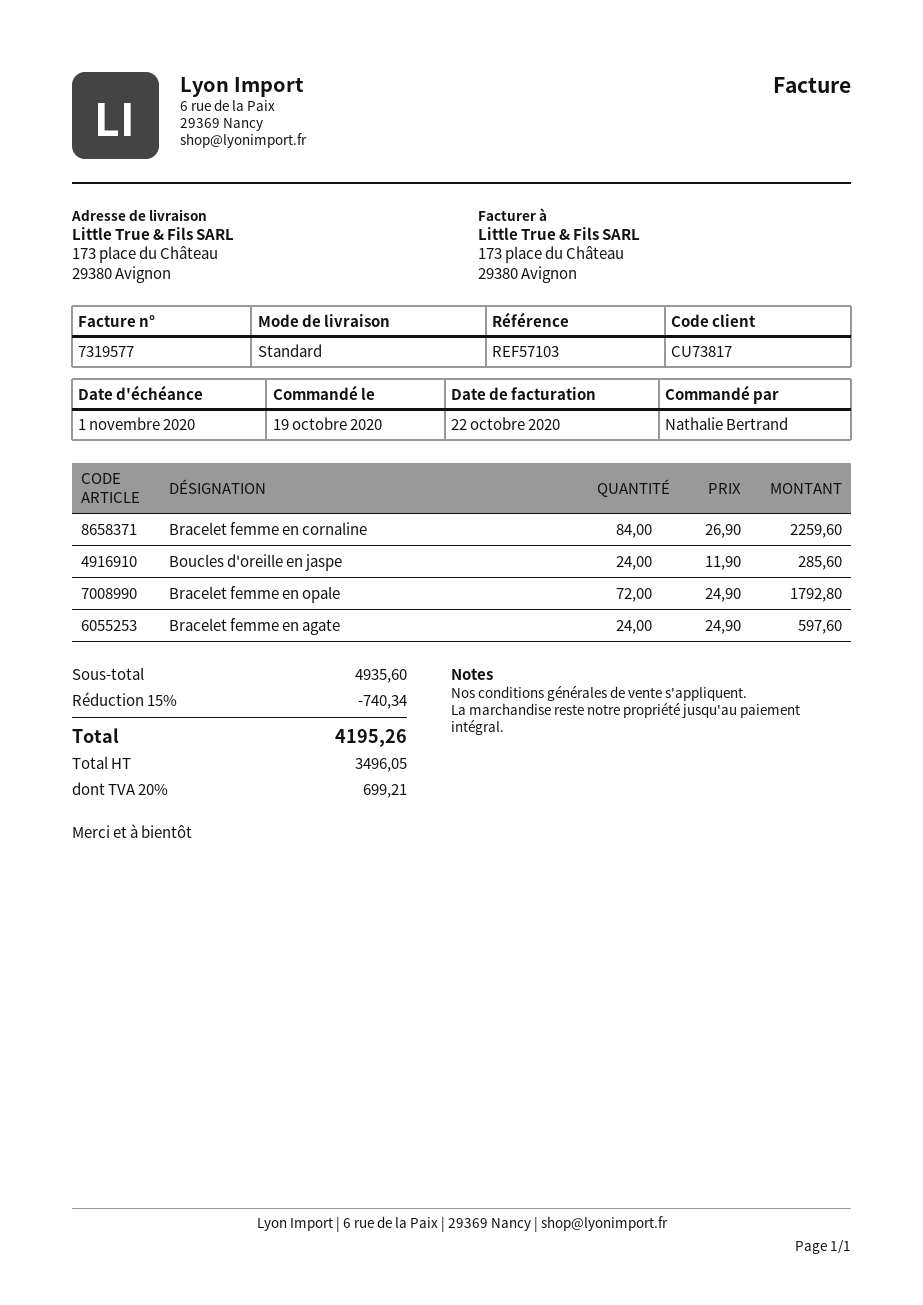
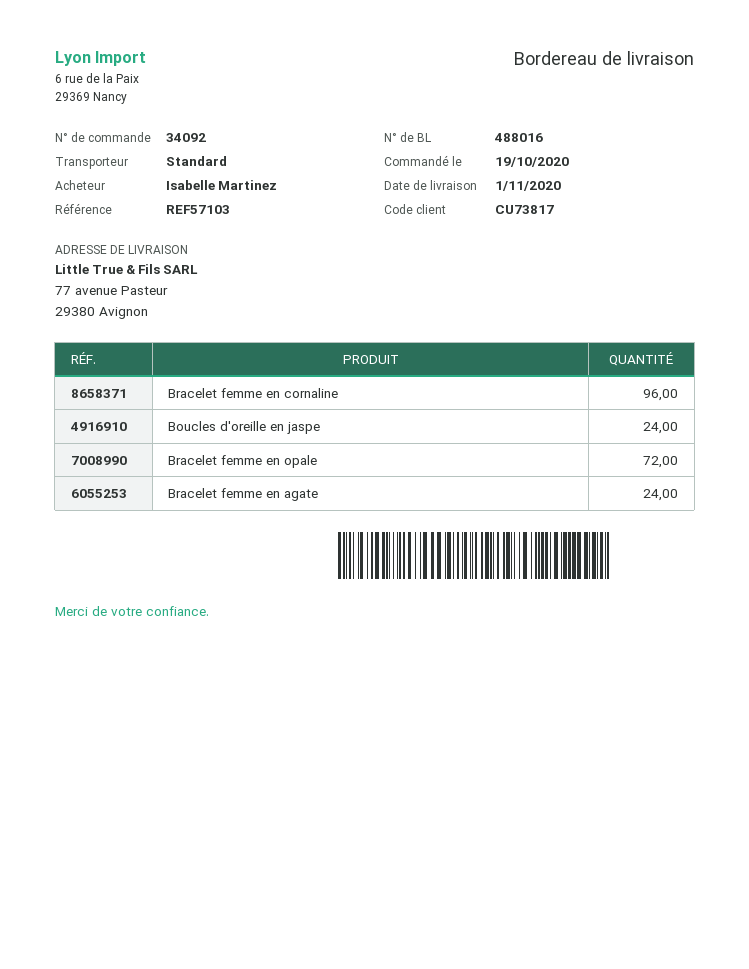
ordered by: Nathalie Bertrand -> Isabelle Martinez
ship to: 173 place du Château, 29380 Avignon -> 77 avenue Pasteur, 29380 Avignon
Bracelet femme en cornaline: 84 -> 96

